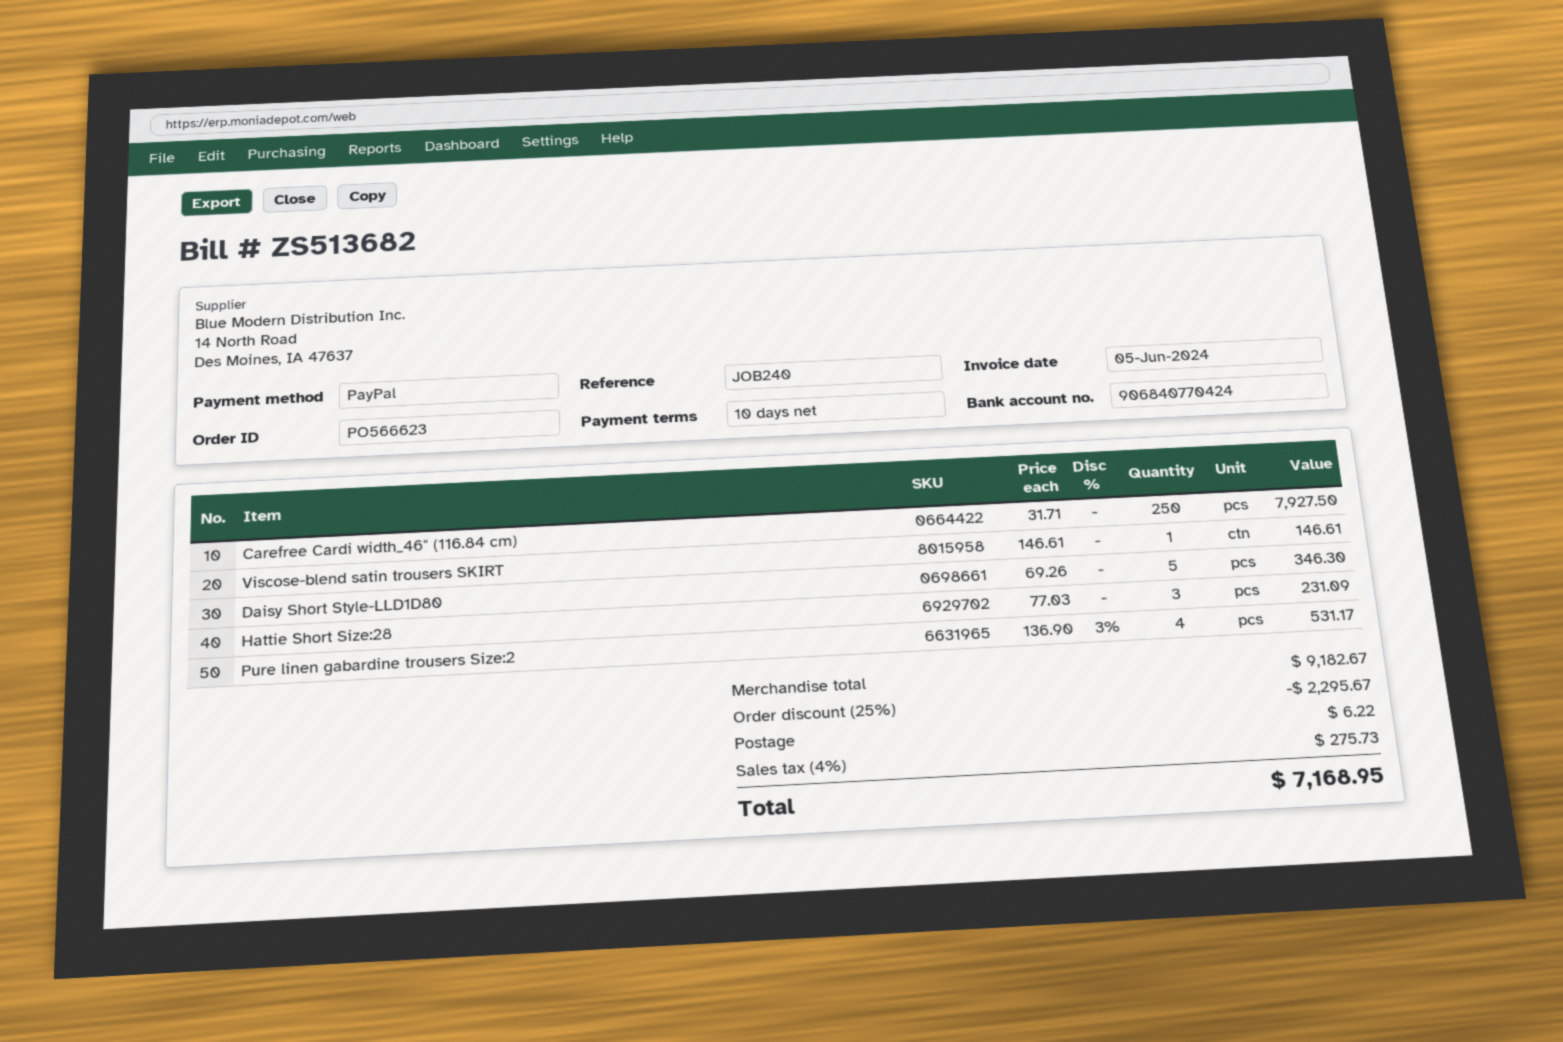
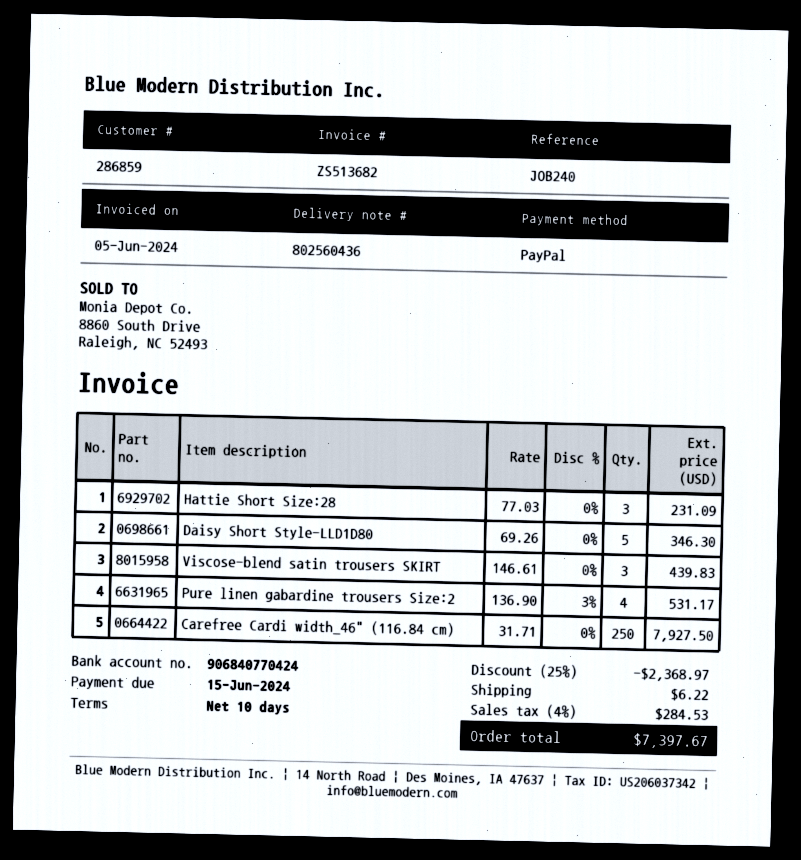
Viscose-blend satin trousers SKIRT: 1 x 146.61 = 146.61 -> 3 x 146.61 = 439.83
discount: 25% = 2295.67 -> 25% = 2368.97
tax: 4% = 275.73 -> 4% = 284.53
total: 7168.95 -> 7397.67

